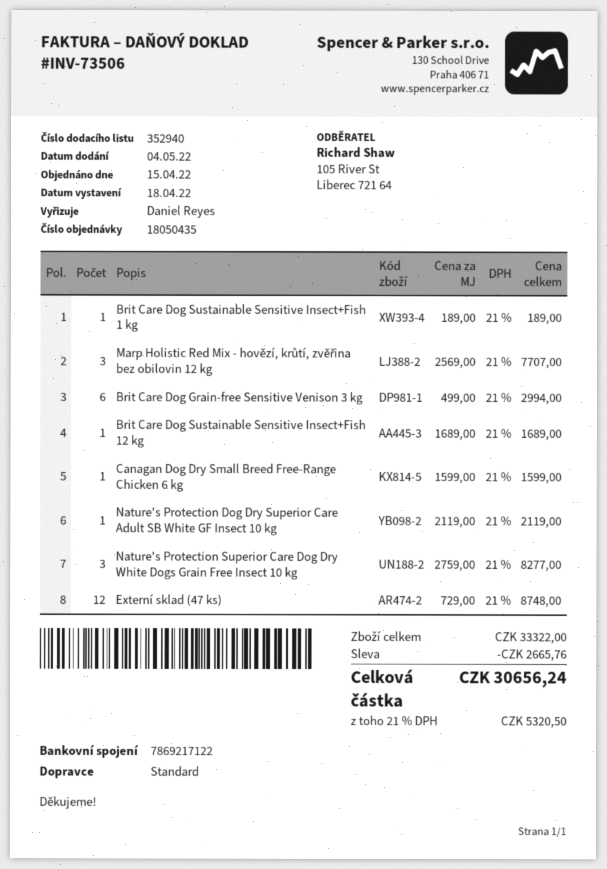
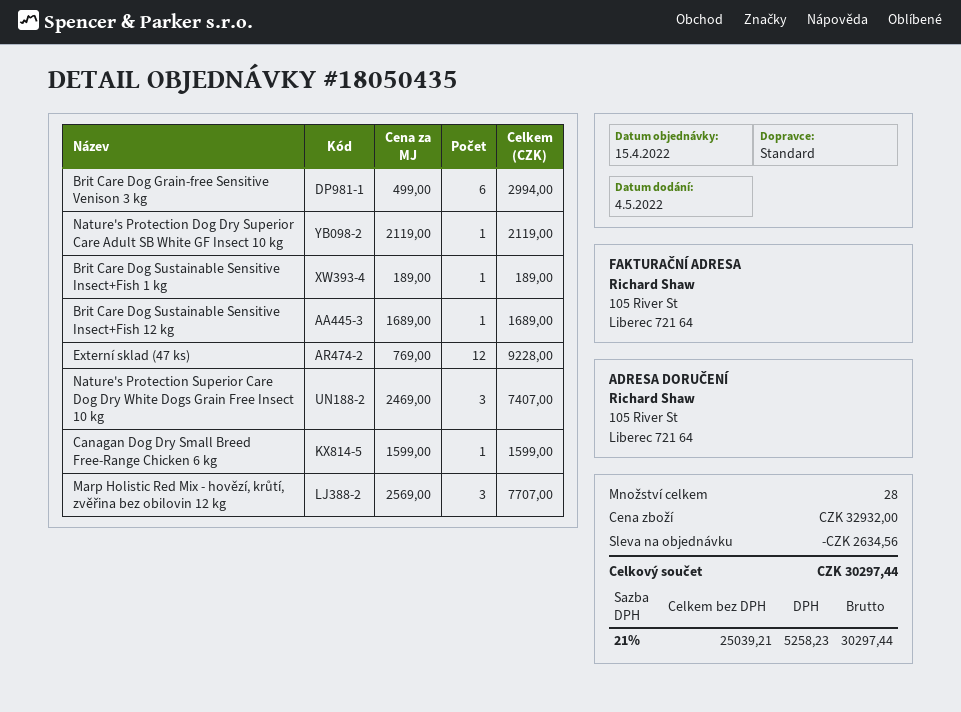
Nature's Protection Superior Care Dog Dry White Dogs Grain Free Insect 10 kg: 3 x 2759.00 = 8277.00 -> 3 x 2469.00 = 7407.00
Externí sklad (47 ks): 12 x 729.00 = 8748.00 -> 12 x 769.00 = 9228.00
subtotal: 33322.00 -> 32932.00
discount: 2665.76 -> 2634.56
tax: 21% = 5320.50 -> 21% = 5258.23
total: 30656.24 -> 30297.44

